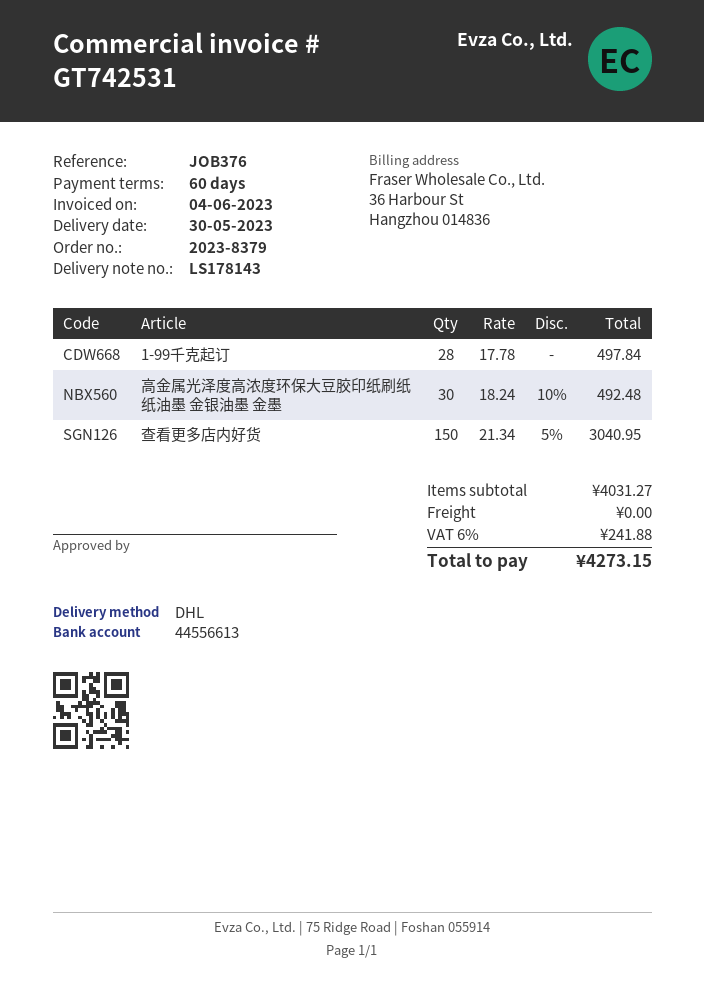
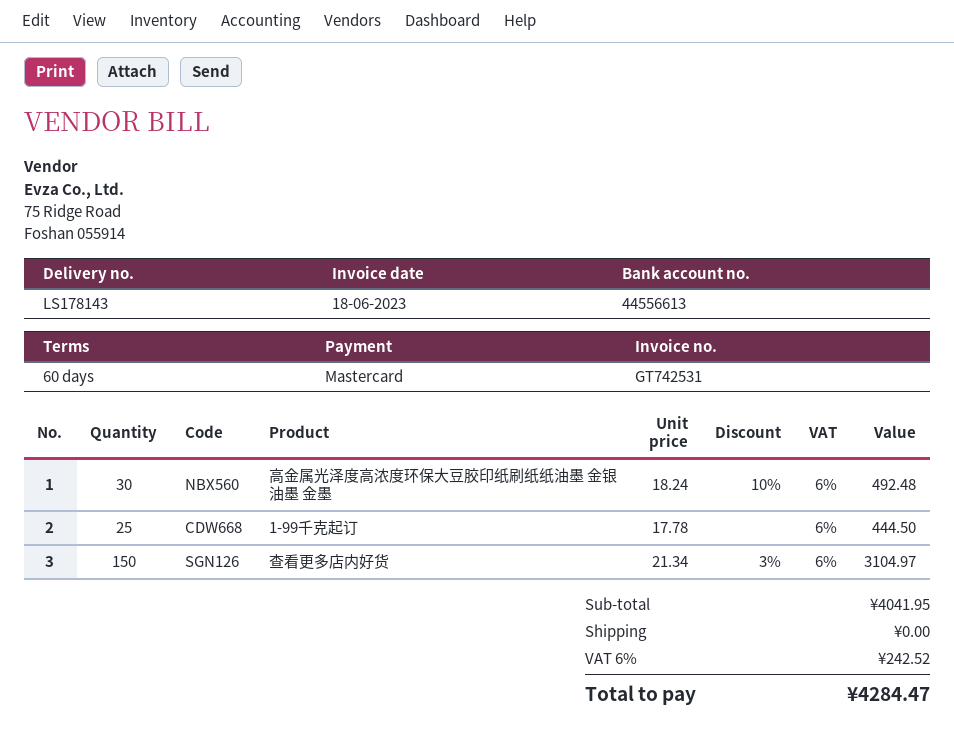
invoice date: 2023-06-04 -> 2023-06-18
1-99千克起订: 28 x 17.78 = 497.84 -> 25 x 17.78 = 444.50
查看更多店内好货: 150 x 21.34 - 5% = 3040.95 -> 150 x 21.34 - 3% = 3104.97
subtotal: 4031.27 -> 4041.95
tax: 6% = 241.88 -> 6% = 242.52
total: 4273.15 -> 4284.47

